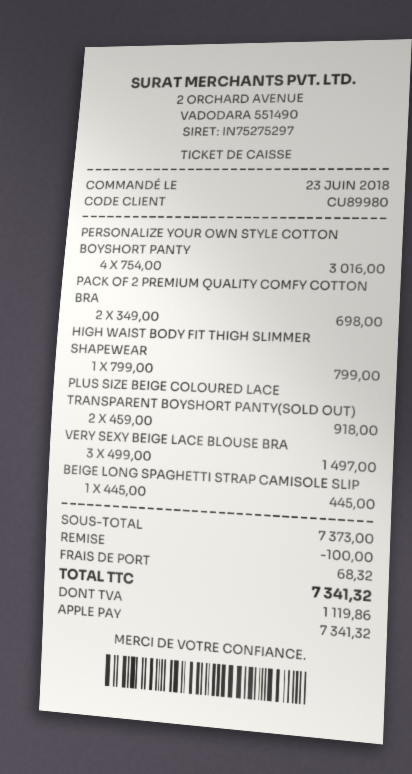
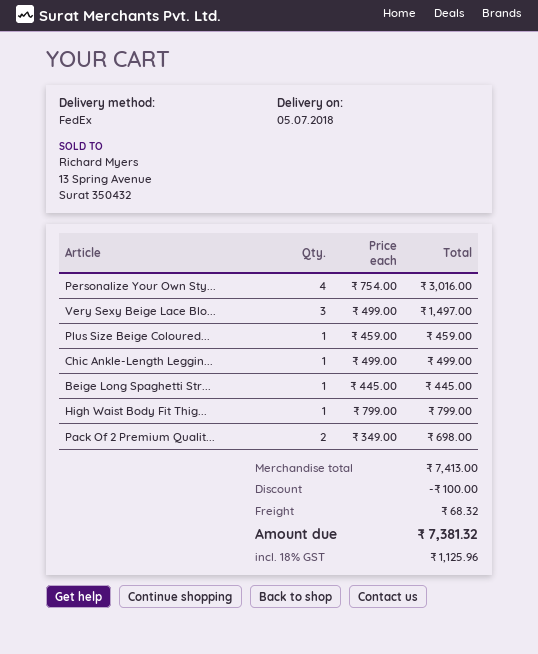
PLUS SIZE BEIGE COLOURED LACE TRANSPARENT BOYSHORT PANTY(SOLD OUT): 2 x 459.00 = 918.00 -> 1 x 459.00 = 459.00
Chic Ankle-Length Leggin...: none -> 1 x 499.00 = 499.00
subtotal: 7373.00 -> 7413.00
tax: 1119.86 -> 1125.96
total: 7341.32 -> 7381.32

